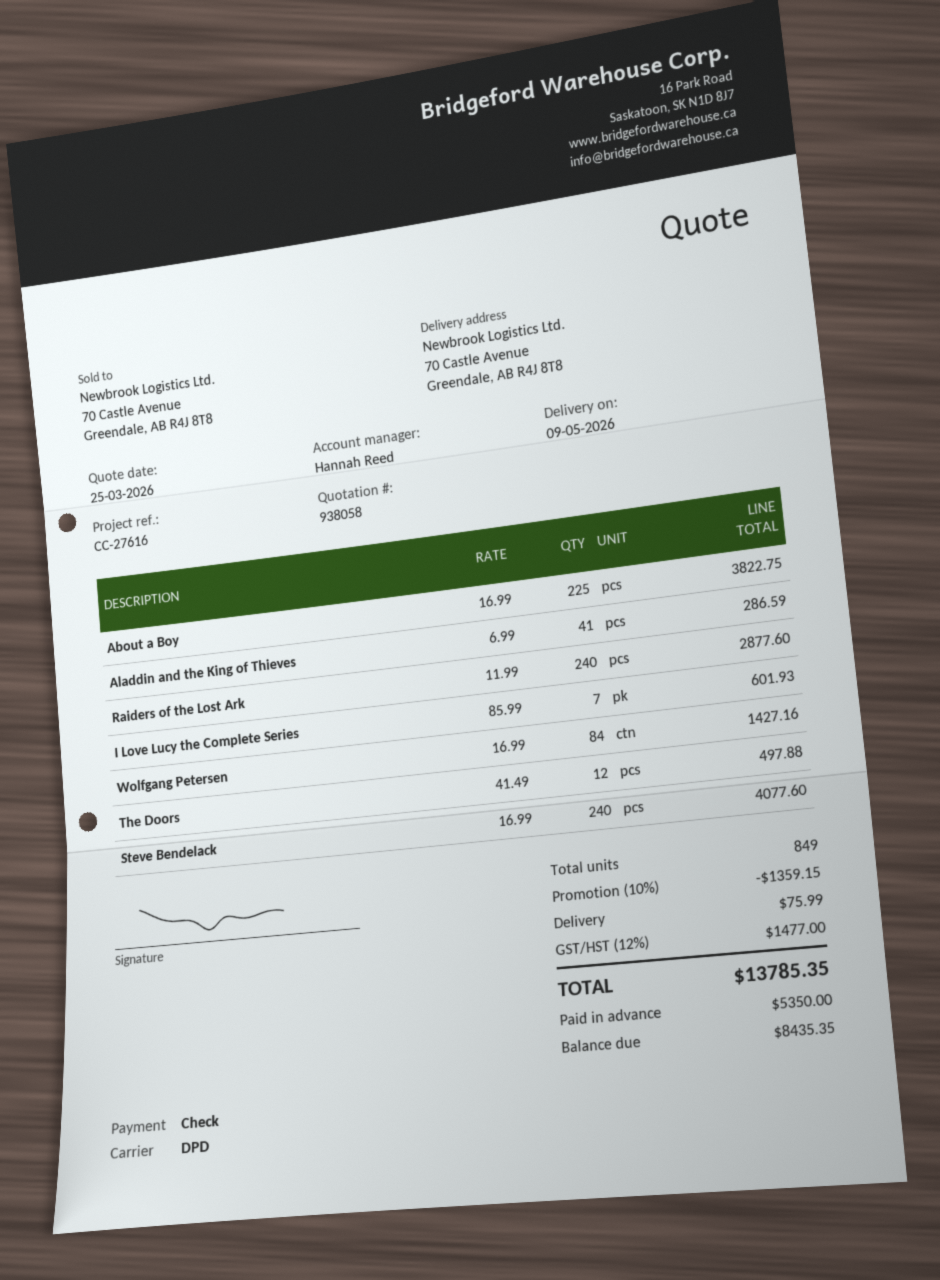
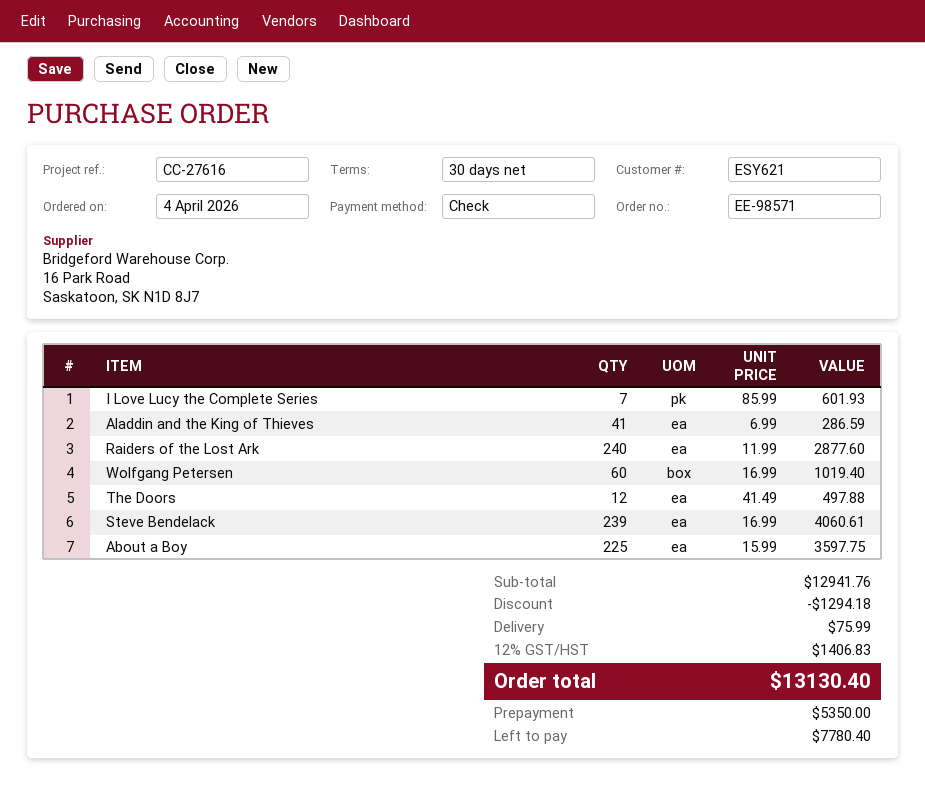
About a Boy: 225 x 16.99 = 3822.75 -> 225 x 15.99 = 3597.75
Wolfgang Petersen: 84 x 16.99 = 1427.16 -> 60 x 16.99 = 1019.40
Steve Bendelack: 240 x 16.99 = 4077.60 -> 239 x 16.99 = 4060.61
discount: 1359.15 -> 1294.18
tax: 12% = 1477.00 -> 12% = 1406.83
total: 13785.35 -> 13130.40
balance: 8435.35 -> 7780.40

